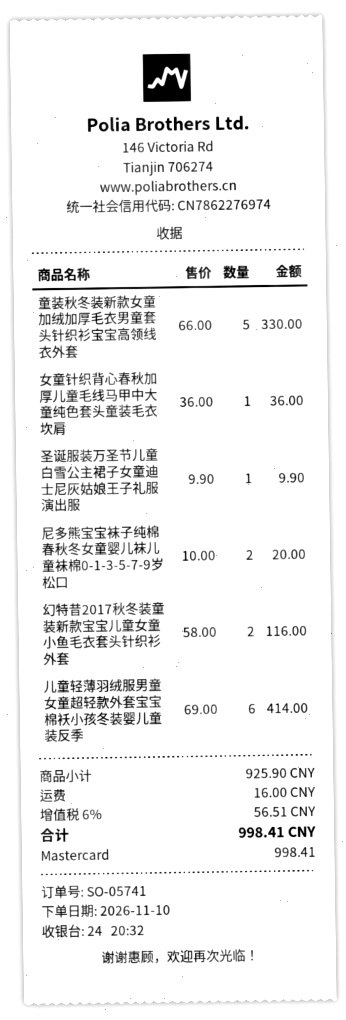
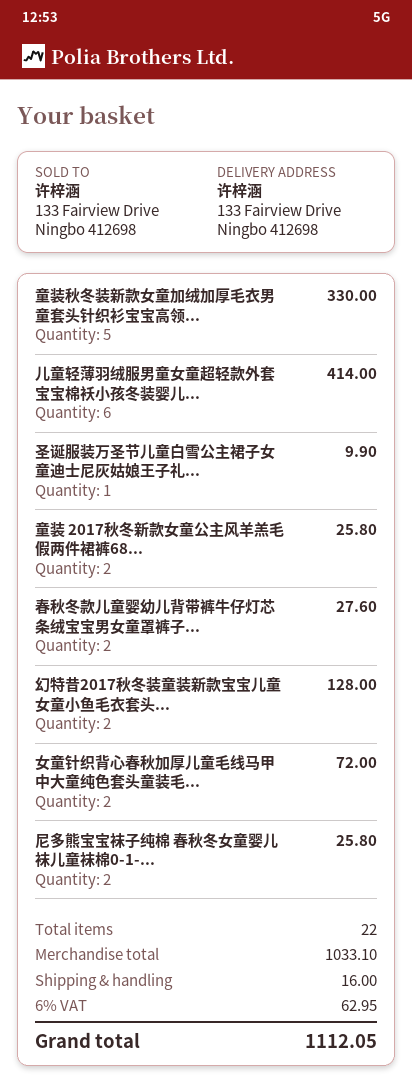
女童针织背心春秋加厚儿童毛线马甲中大童纯色套头童装毛衣坎肩: 1 for 36.00 -> 2 for 72.00
尼多熊宝宝袜子纯棉 春秋冬女童婴儿袜儿童袜棉0-1-3-5-7-9岁松口: 2 for 20.00 -> 2 for 25.80
幻特昔2017秋冬装童装新款宝宝儿童女童小鱼毛衣套头针织衫外套: 2 for 116.00 -> 2 for 128.00
童装 2017秋冬新款女童公主风羊羔毛假两件裙裤68...: none -> 2 for 25.80
春秋冬款儿童婴幼儿背带裤牛仔灯芯条绒宝宝男女童罩裤子...: none -> 2 for 27.60
subtotal: 925.90 -> 1033.10
tax: 6% = 56.51 -> 6% = 62.95
total: 998.41 -> 1112.05

